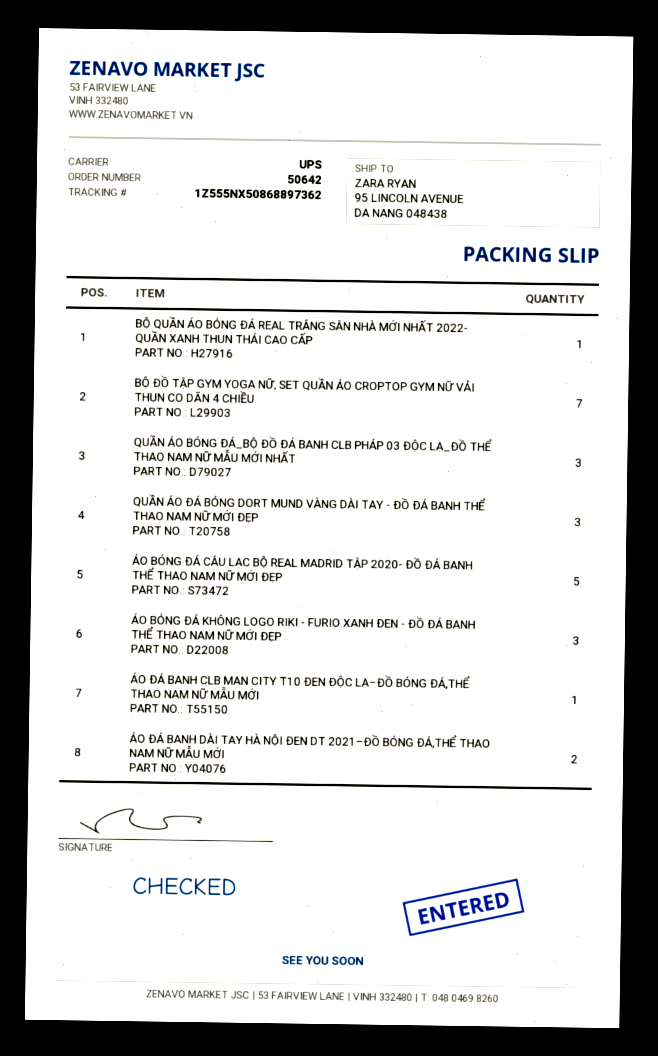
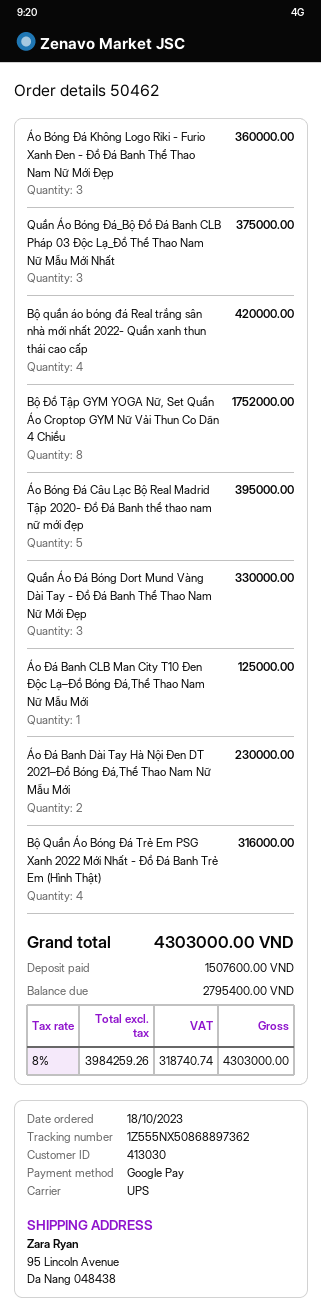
order number: 50642 -> 50462
BỘ QUẦN ÁO BÓNG ĐÁ REAL TRẮNG SÂN NHÀ MỚI NHẤT 2022- QUẦN XANH THUN THÁI CAO CẤP: 1 -> 4
BỘ ĐỒ TẬP GYM YOGA NỮ, SET QUẦN ÁO CROPTOP GYM NỮ VẢI THUN CO DÃN 4 CHIỀU: 7 -> 8
Bộ Quần Áo Bóng Đá Trẻ Em PSG Xanh 2022 Mới Nhất - Đồ Đá Banh Trẻ Em (Hình Thật): none -> 4

